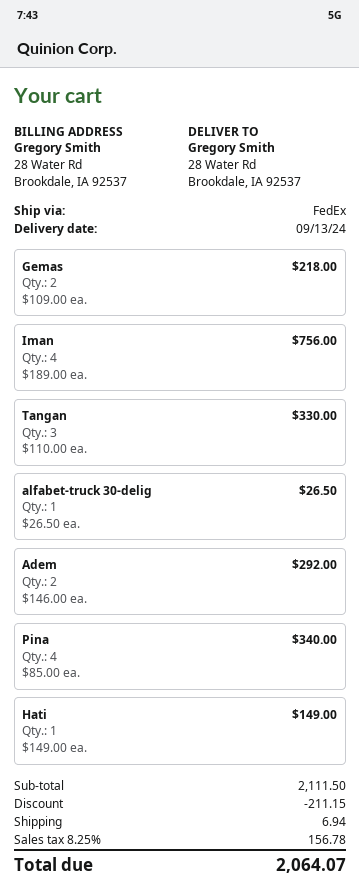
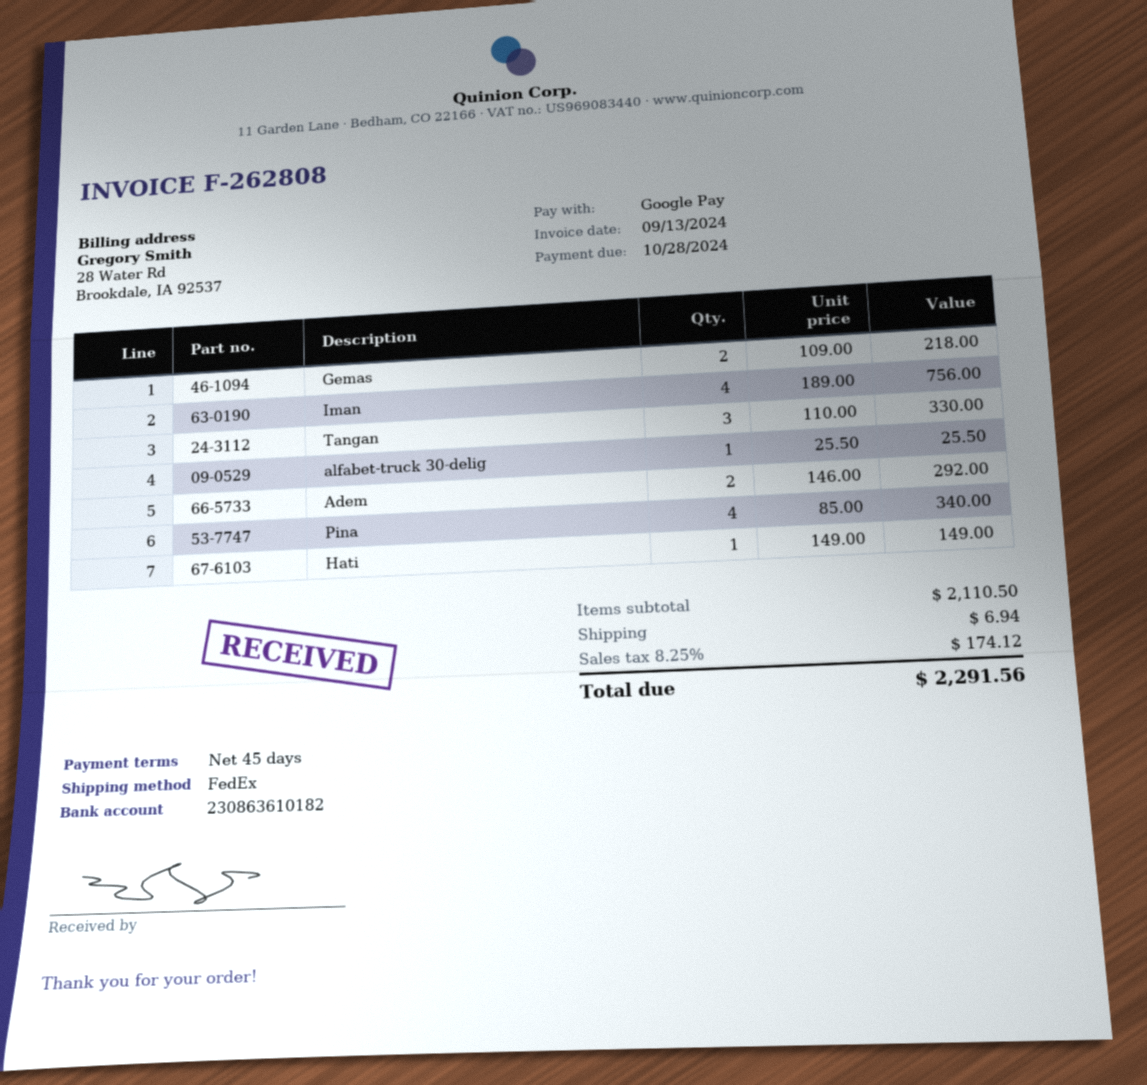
alfabet-truck 30-delig: 1 x 26.50 = 26.50 -> 1 x 25.50 = 25.50
subtotal: 2111.50 -> 2110.50
discount: 211.15 -> none
tax: 8.25% = 156.78 -> 8.25% = 174.12
total: 2064.07 -> 2291.56

